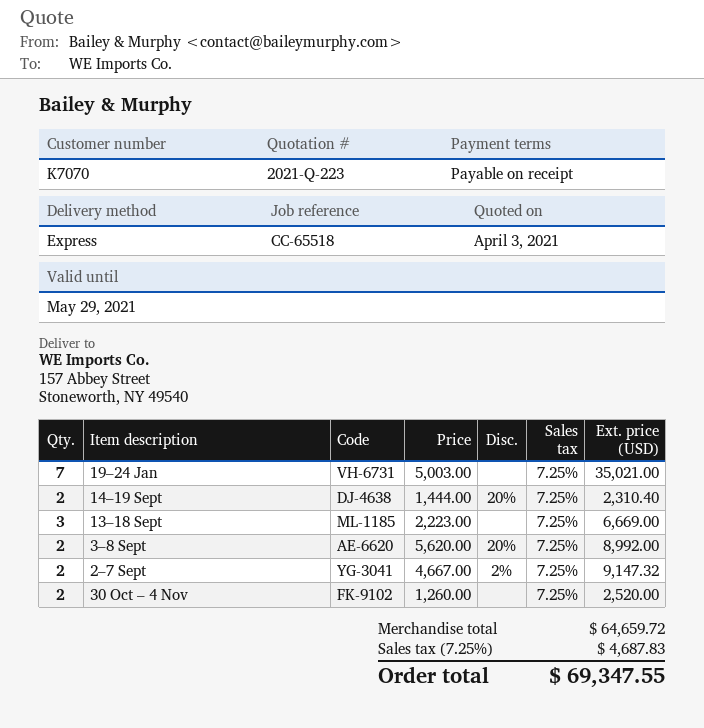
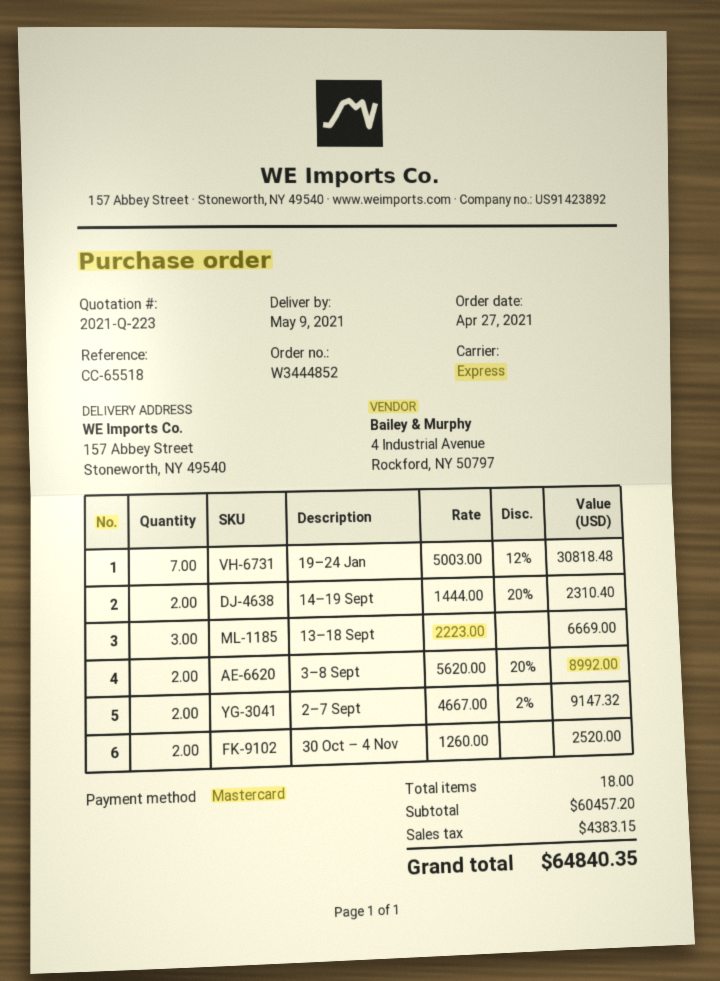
19–24 Jan: 7 x 5003.00 = 35021.00 -> 7 x 5003.00 - 12% = 30818.48
subtotal: 64659.72 -> 60457.20
tax: 4687.83 -> 4383.15
total: 69347.55 -> 64840.35

